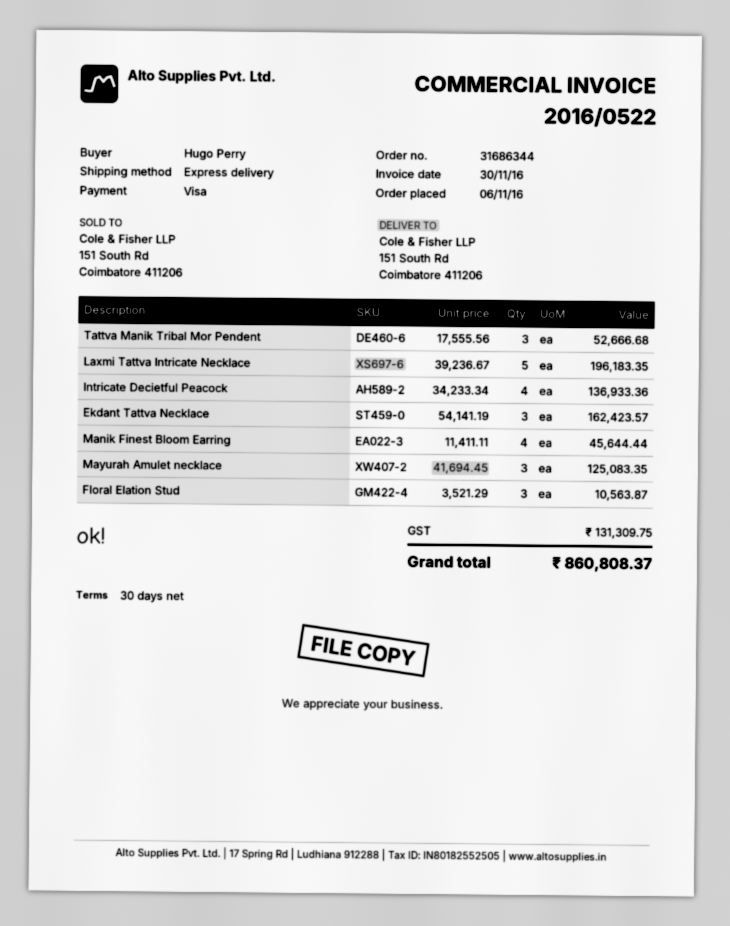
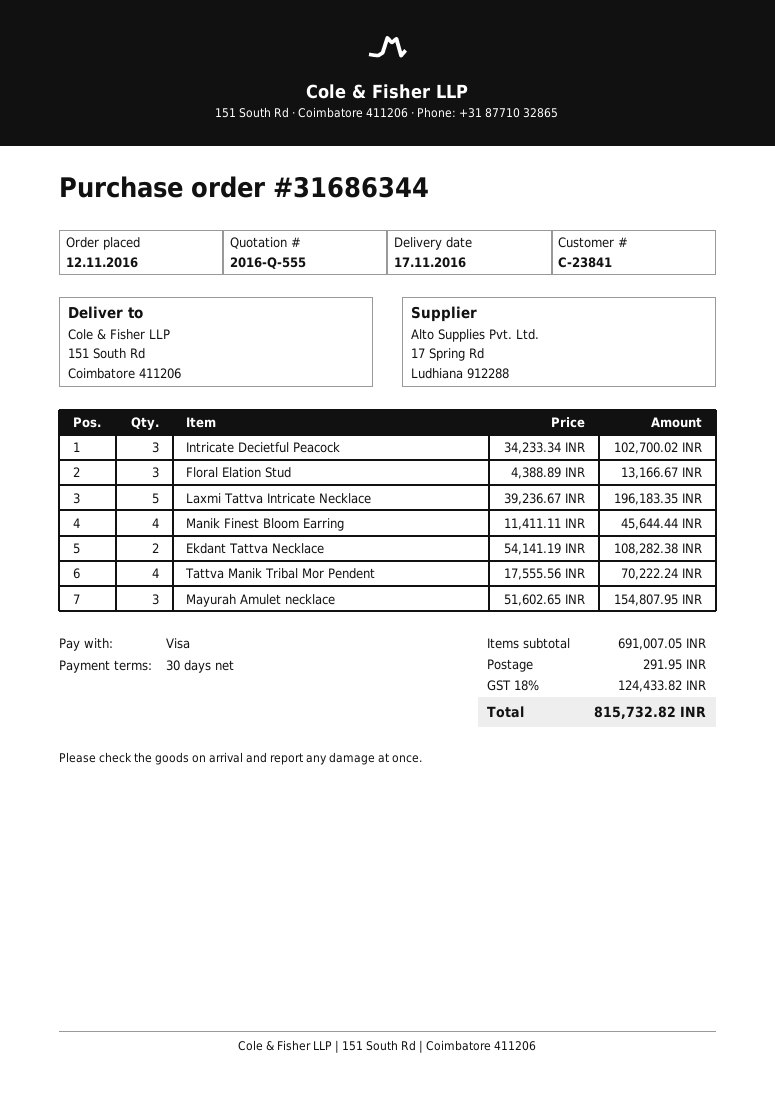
order date: 2016-11-06 -> 2016-11-12
Tattva Manik Tribal Mor Pendent: 3 x 17555.56 = 52666.68 -> 4 x 17555.56 = 70222.24
Intricate Decietful Peacock: 4 x 34233.34 = 136933.36 -> 3 x 34233.34 = 102700.02
Ekdant Tattva Necklace: 3 x 54141.19 = 162423.57 -> 2 x 54141.19 = 108282.38
Mayurah Amulet necklace: 3 x 41694.45 = 125083.35 -> 3 x 51602.65 = 154807.95
Floral Elation Stud: 3 x 3521.29 = 10563.87 -> 3 x 4388.89 = 13166.67
shipping: none -> 291.95
tax: 131309.75 -> 124433.82
total: 860808.37 -> 815732.82

